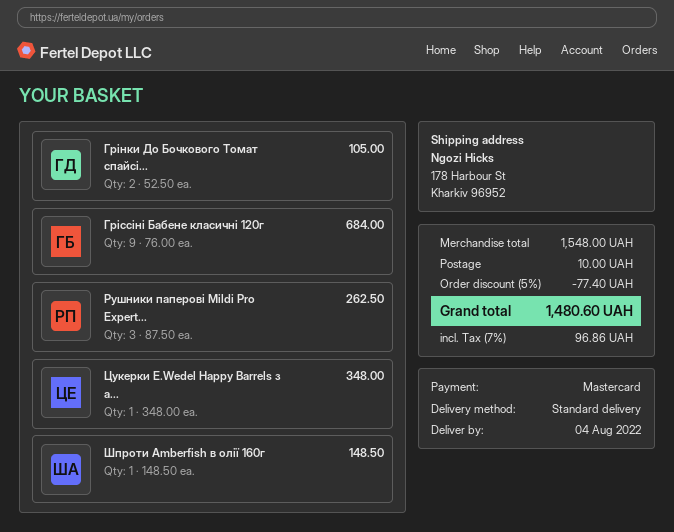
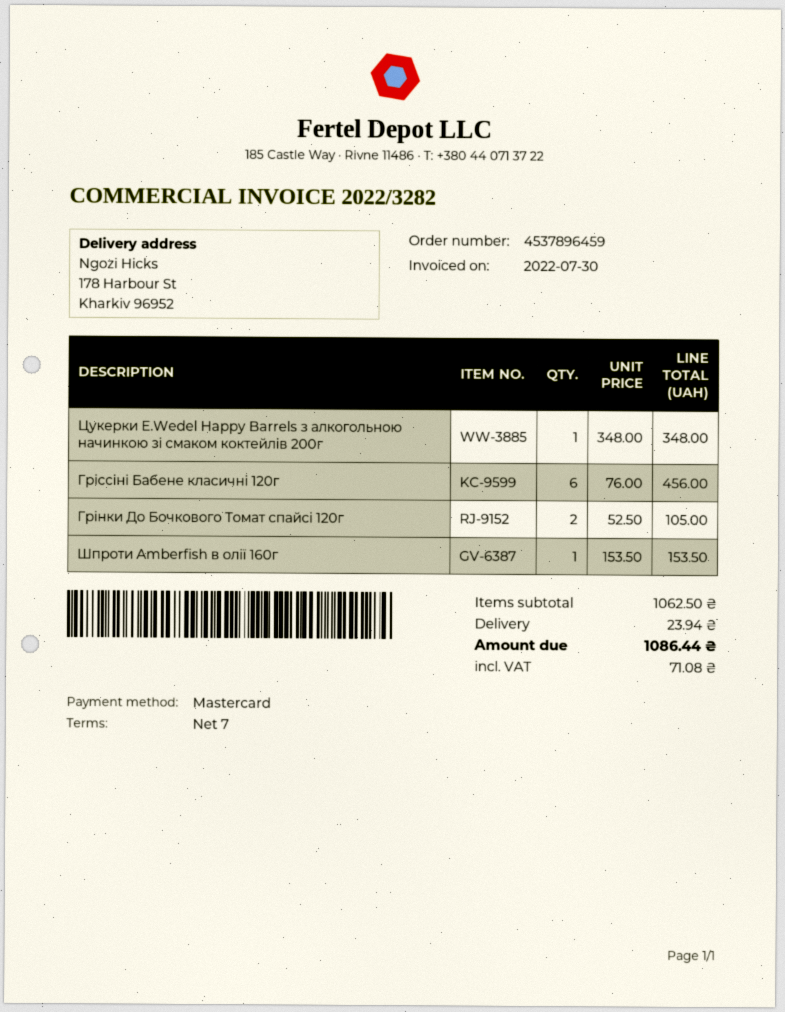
Гріссіні Бабене класичні 120г: 9 x 76.00 = 684.00 -> 6 x 76.00 = 456.00
Рушники паперові Mildi Pro Expert...: 3 x 87.50 = 262.50 -> none
Шпроти Amberfish в олії 160г: 1 x 148.50 = 148.50 -> 1 x 153.50 = 153.50
subtotal: 1548.00 -> 1062.50
discount: 5% = 77.40 -> none
shipping: 10.00 -> 23.94
tax: 96.86 -> 71.08
total: 1480.60 -> 1086.44

